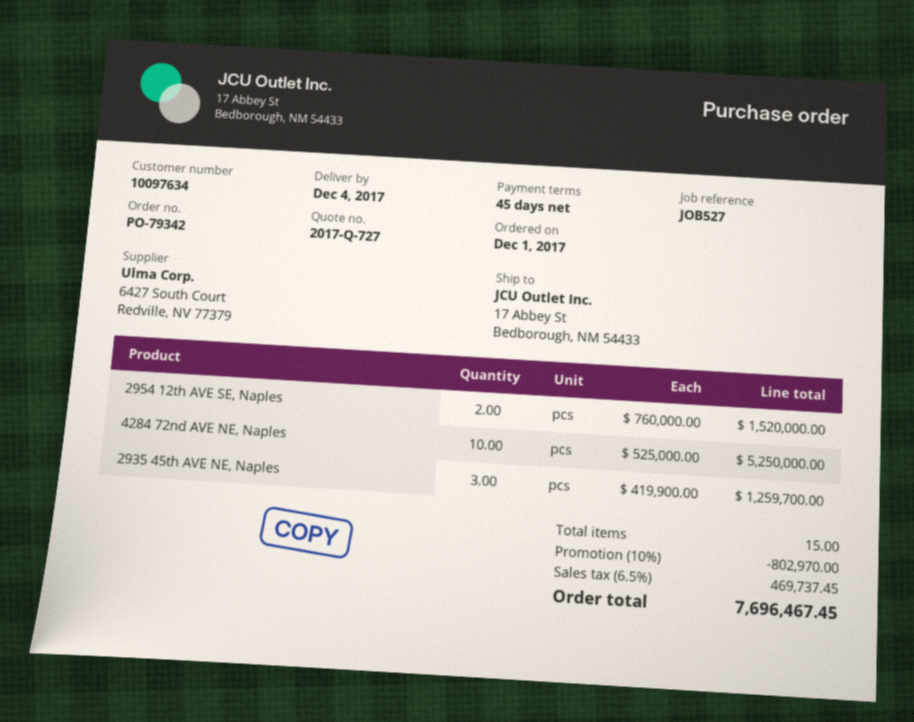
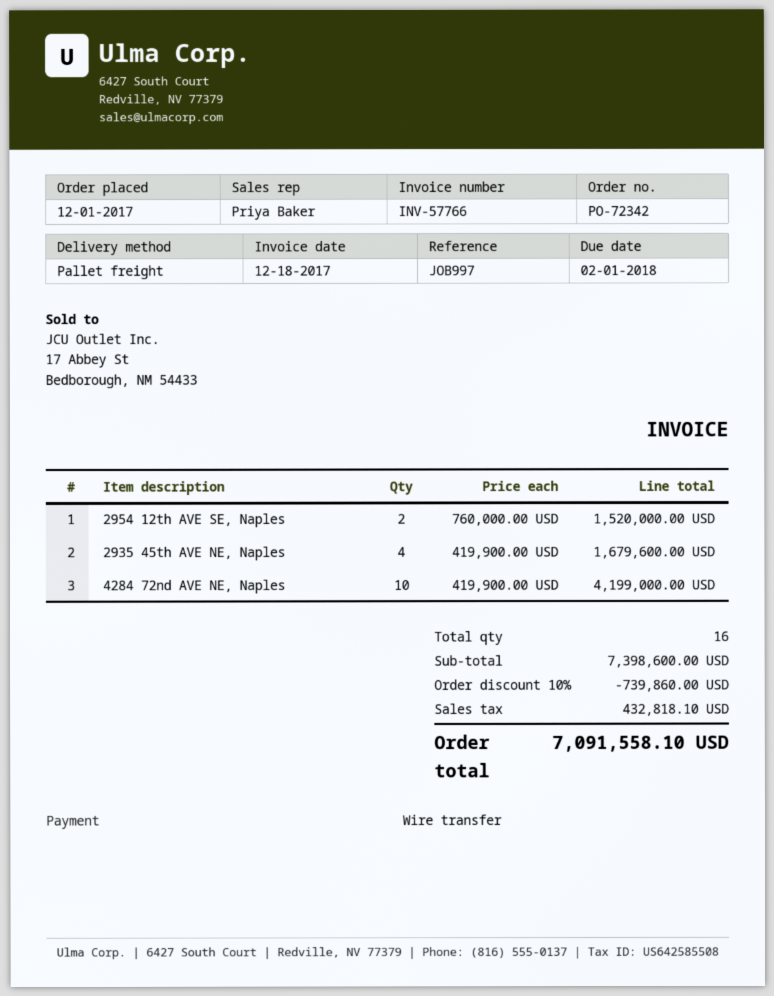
order number: PO-79342 -> PO-72342
reference: JOB527 -> JOB997
4284 72nd AVE NE, Naples: 10 x 525000.00 = 5250000.00 -> 10 x 419900.00 = 4199000.00
2935 45th AVE NE, Naples: 3 x 419900.00 = 1259700.00 -> 4 x 419900.00 = 1679600.00
total quantity: 15 -> 16
discount: 10% = 802970.00 -> 10% = 739860.00
tax: 469737.45 -> 432818.10
total: 7696467.45 -> 7091558.10

